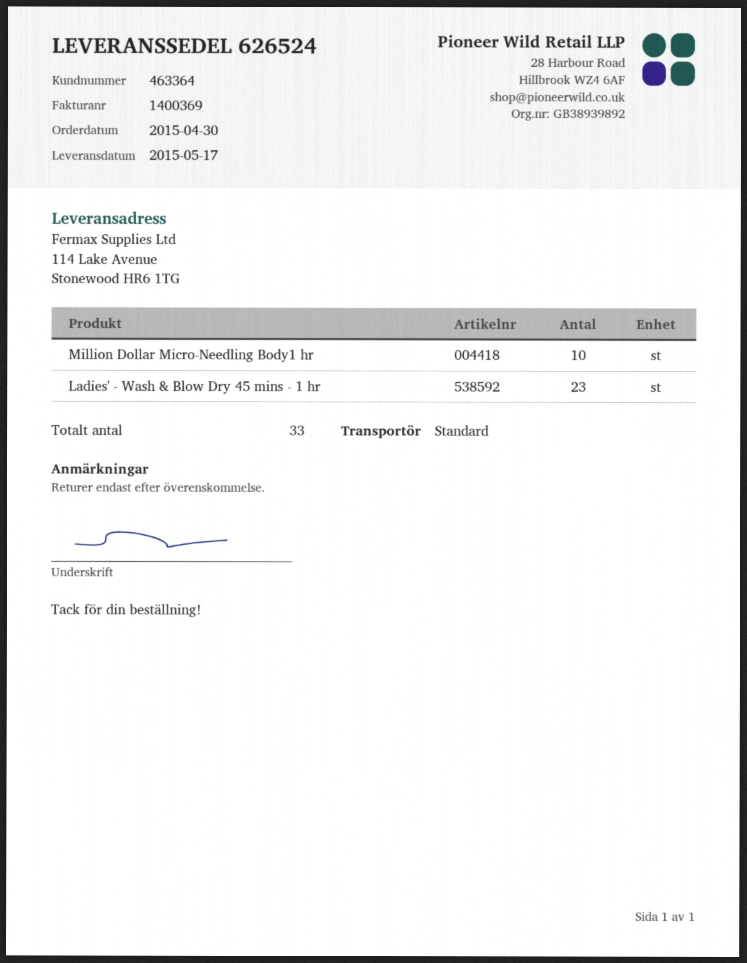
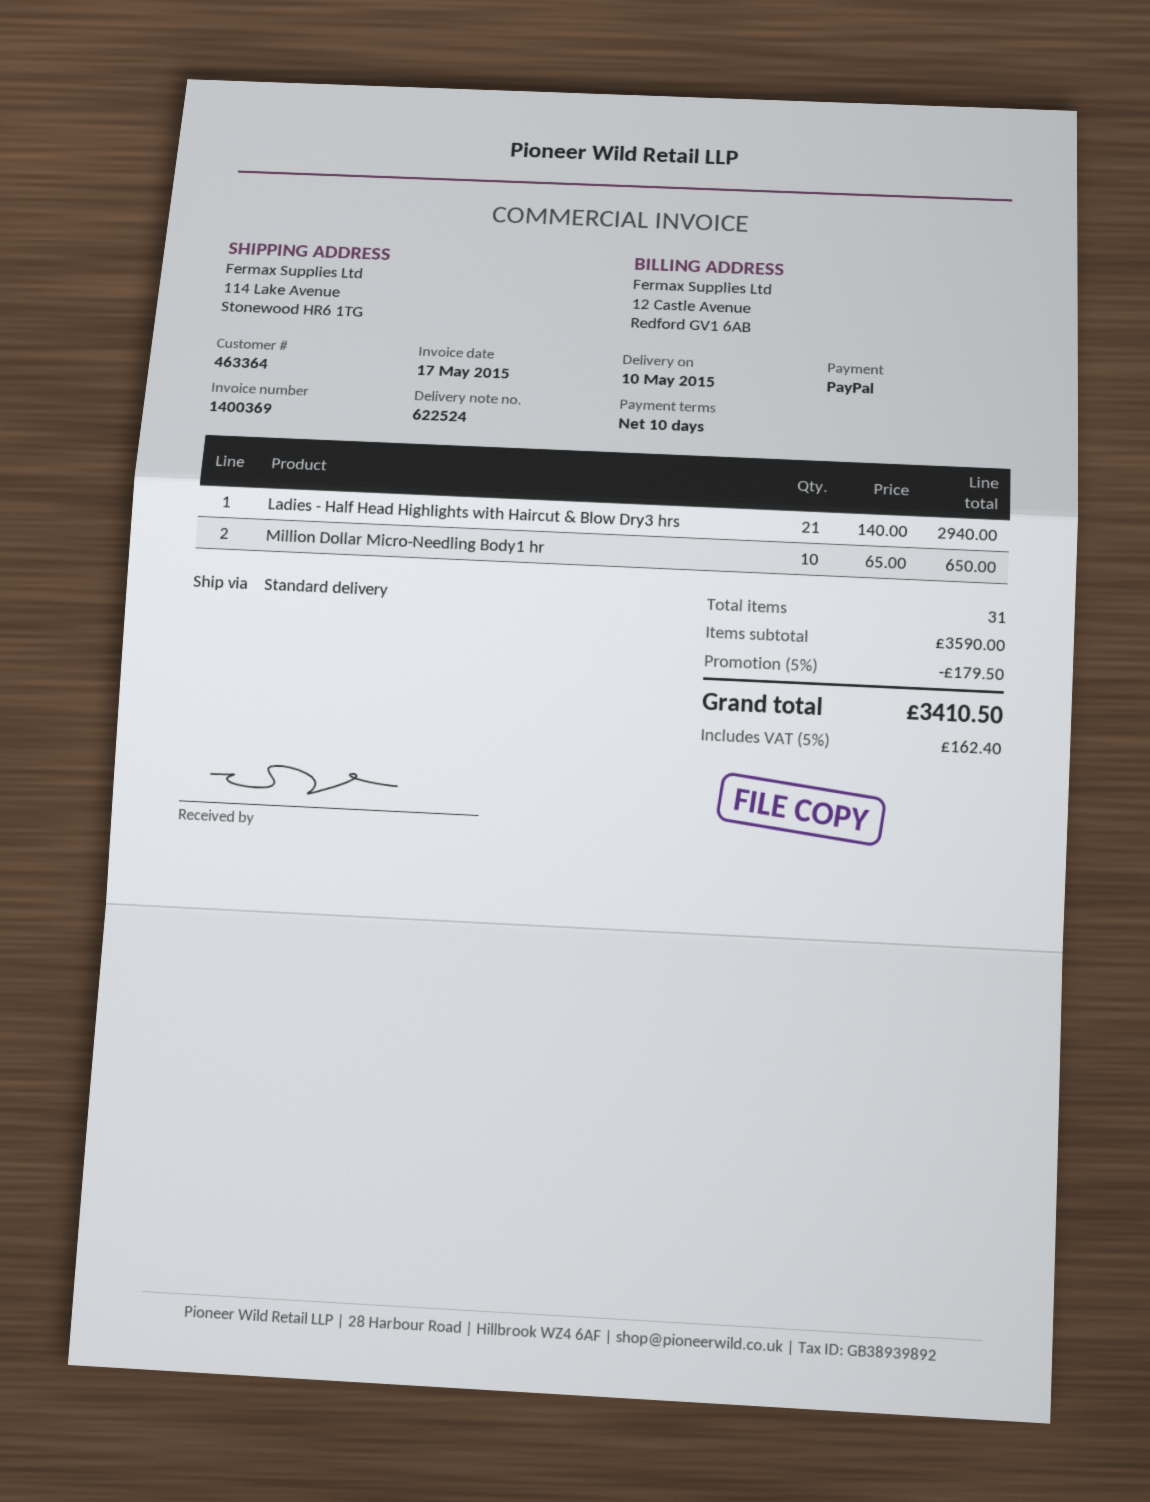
delivery note number: 626524 -> 622524
delivery date: 2015-05-17 -> 2015-05-10
Ladies' - Wash & Blow Dry 45 mins - 1 hr: 23 -> none
Ladies - Half Head Highlights with Haircut & Blow Dry3 hrs: none -> 21
total quantity: 33 -> 31

